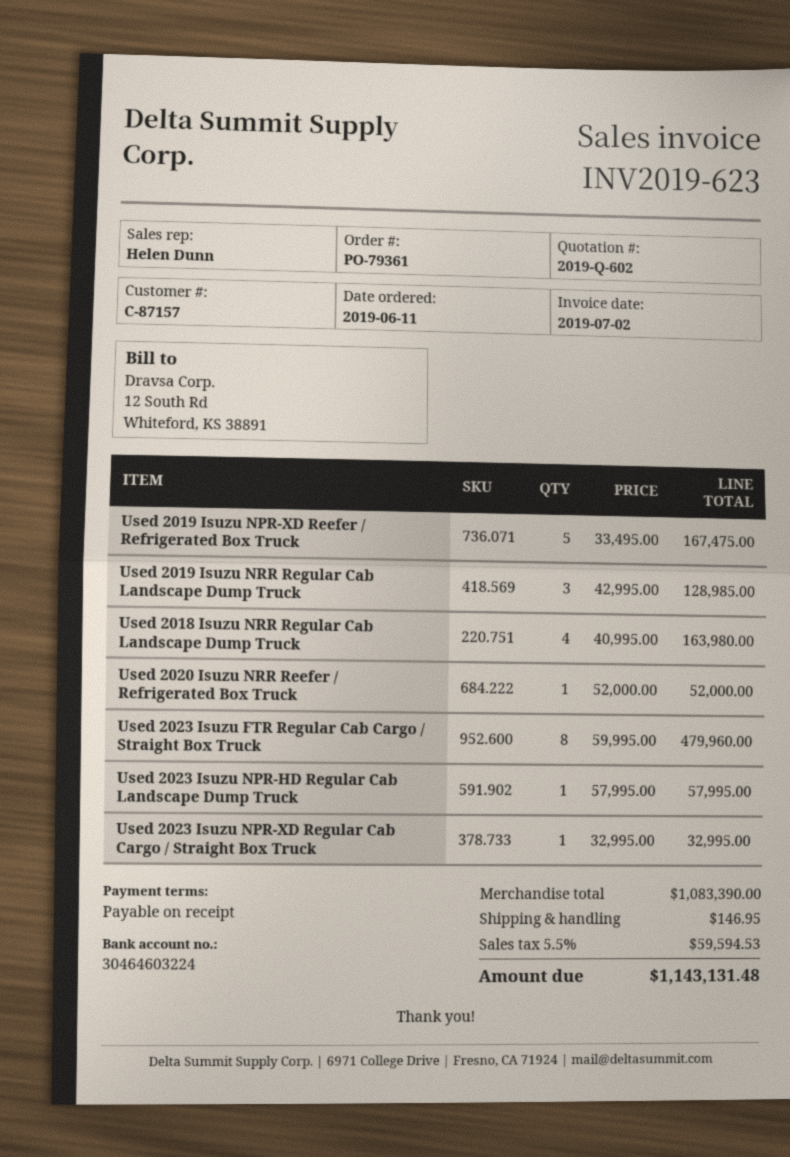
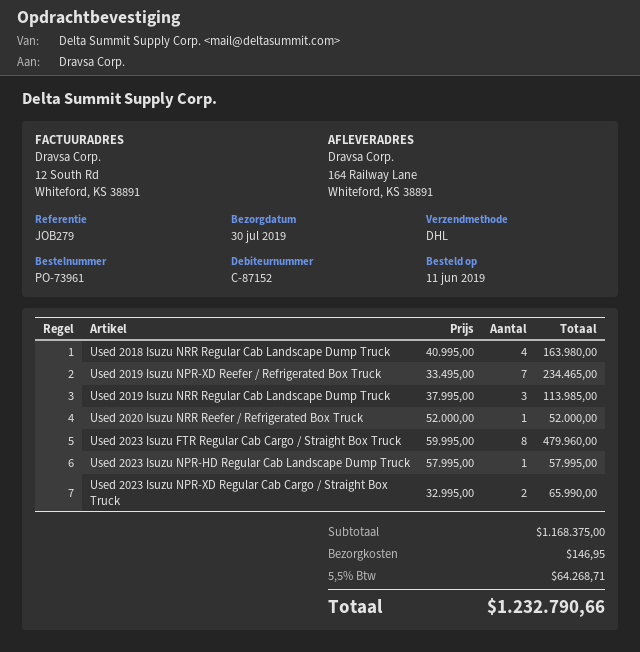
order number: PO-79361 -> PO-73961
customer number: C-87157 -> C-87152
Used 2019 Isuzu NPR-XD Reefer / Refrigerated Box Truck: 5 x 33495.00 = 167475.00 -> 7 x 33495.00 = 234465.00
Used 2019 Isuzu NRR Regular Cab Landscape Dump Truck: 3 x 42995.00 = 128985.00 -> 3 x 37995.00 = 113985.00
Used 2023 Isuzu NPR-XD Regular Cab Cargo / Straight Box Truck: 1 x 32995.00 = 32995.00 -> 2 x 32995.00 = 65990.00
subtotal: 1083390.00 -> 1168375.00
tax: 5.5% = 59594.53 -> 5.5% = 64268.71
total: 1143131.48 -> 1232790.66

